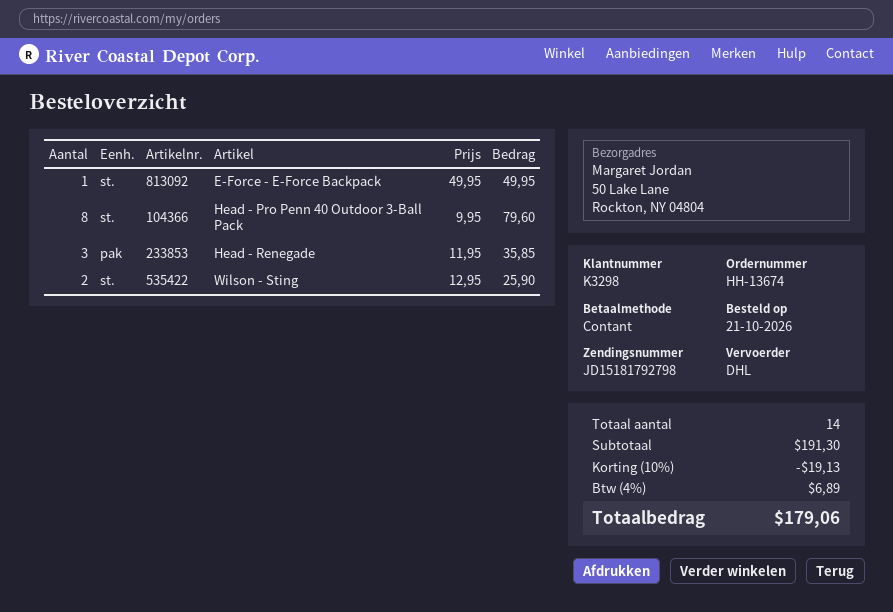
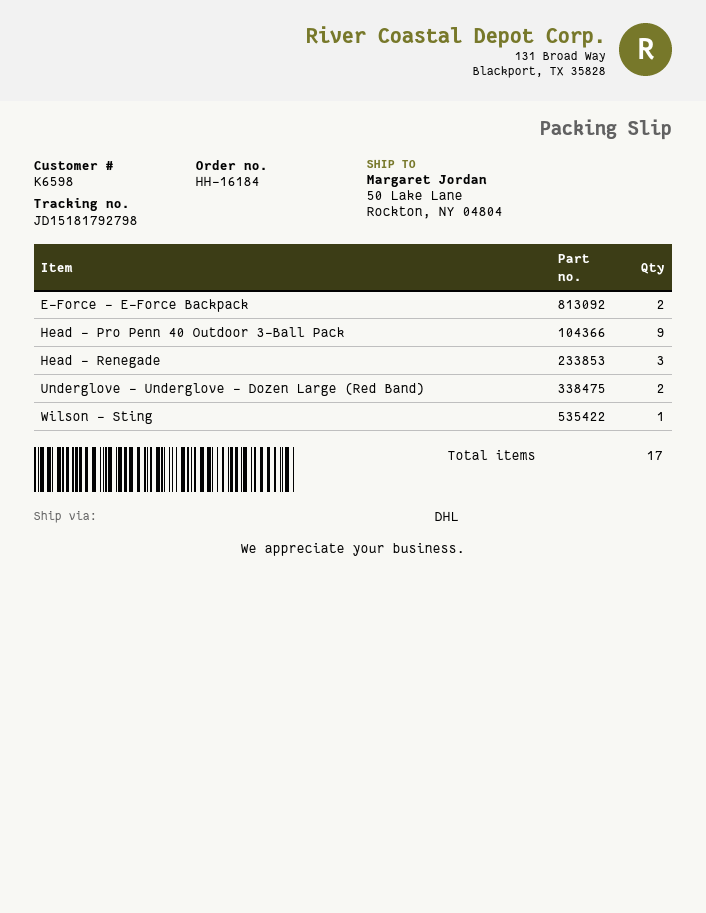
order number: HH-13674 -> HH-16184
customer number: K3298 -> K6598
E-Force - E-Force Backpack: 1 -> 2
Head - Pro Penn 40 Outdoor 3-Ball Pack: 8 -> 9
Wilson - Sting: 2 -> 1
Underglove - Underglove - Dozen Large (Red Band): none -> 2
total quantity: 14 -> 17

